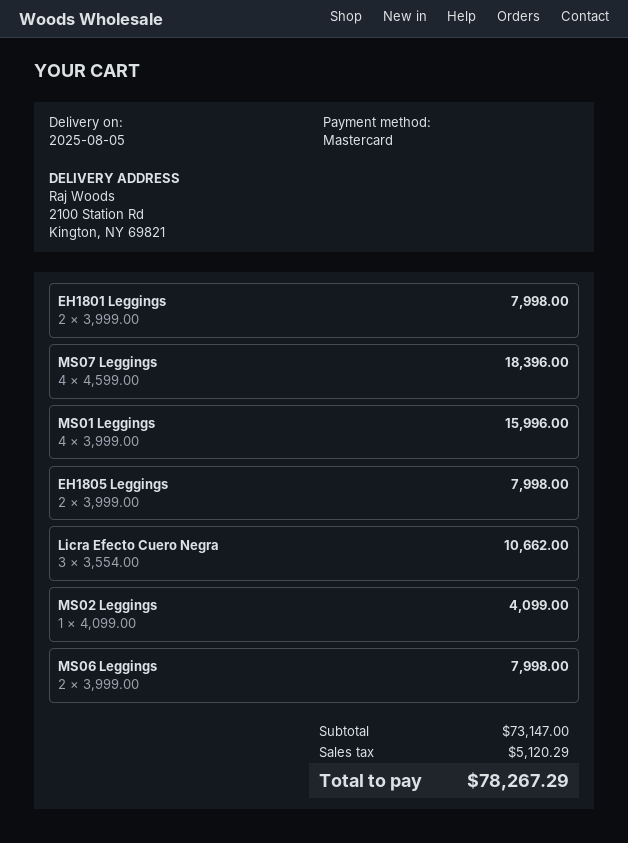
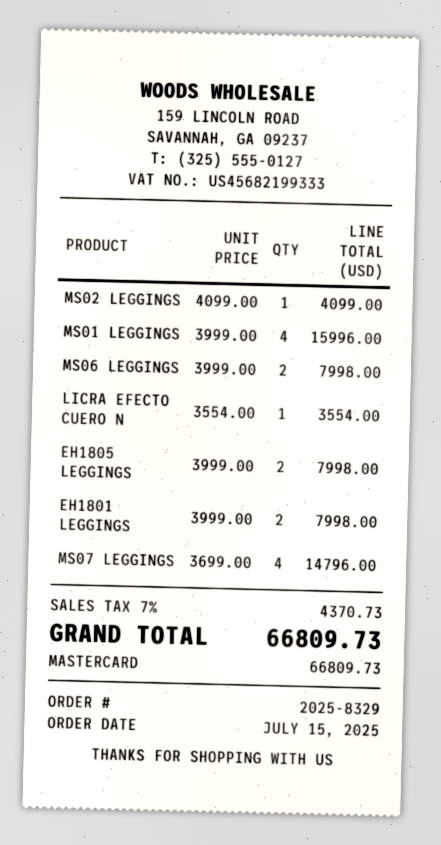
MS07 Leggings: 4 x 4599.00 = 18396.00 -> 4 x 3699.00 = 14796.00
Licra Efecto Cuero Negra: 3 x 3554.00 = 10662.00 -> 1 x 3554.00 = 3554.00
tax: 5120.29 -> 4370.73
total: 78267.29 -> 66809.73

